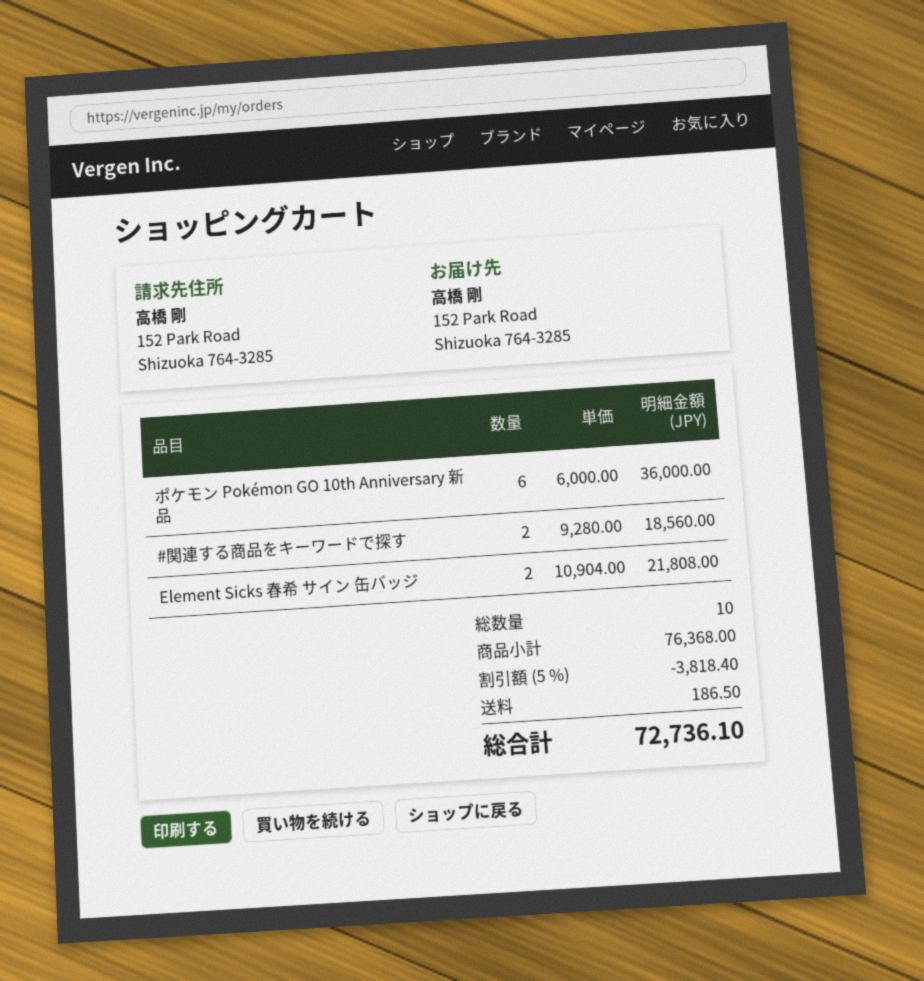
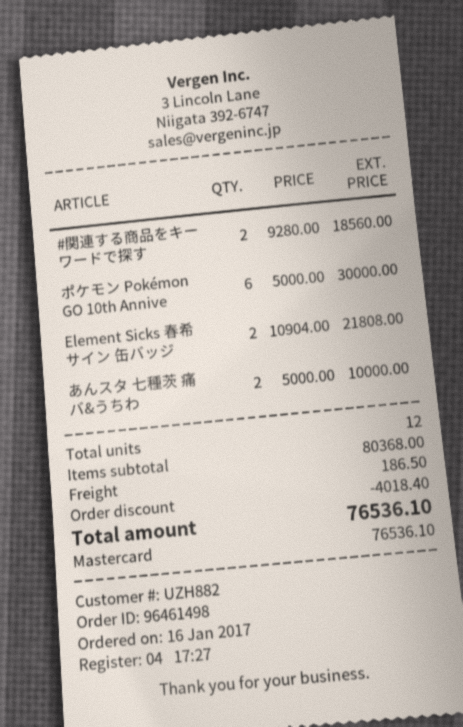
ポケモン Pokémon GO 10th Anniversary 新品: 6 x 6000.00 = 36000.00 -> 6 x 5000.00 = 30000.00
あんスタ 七種茨 痛バ&うちわ: none -> 2 x 5000.00 = 10000.00
total quantity: 10 -> 12
subtotal: 76368.00 -> 80368.00
discount: 3818.40 -> 4018.40
total: 72736.10 -> 76536.10

